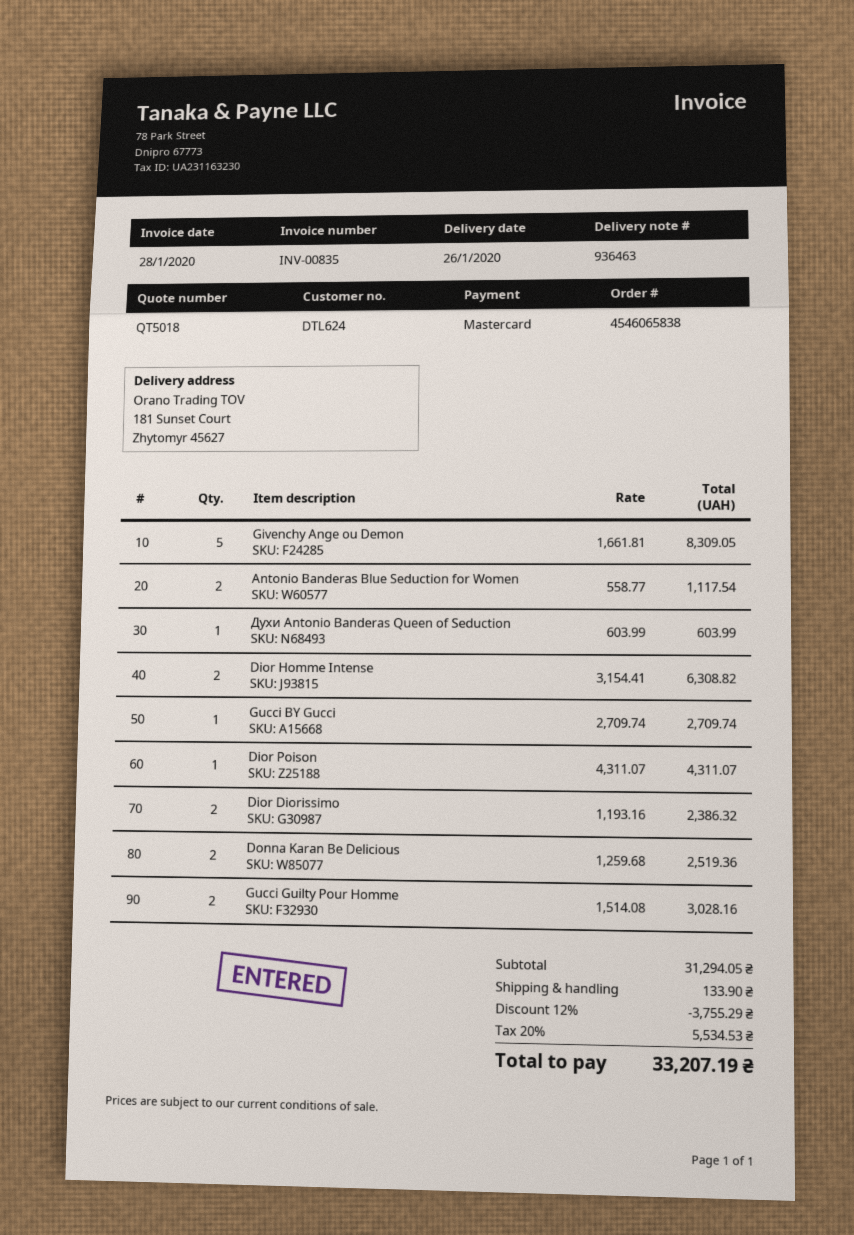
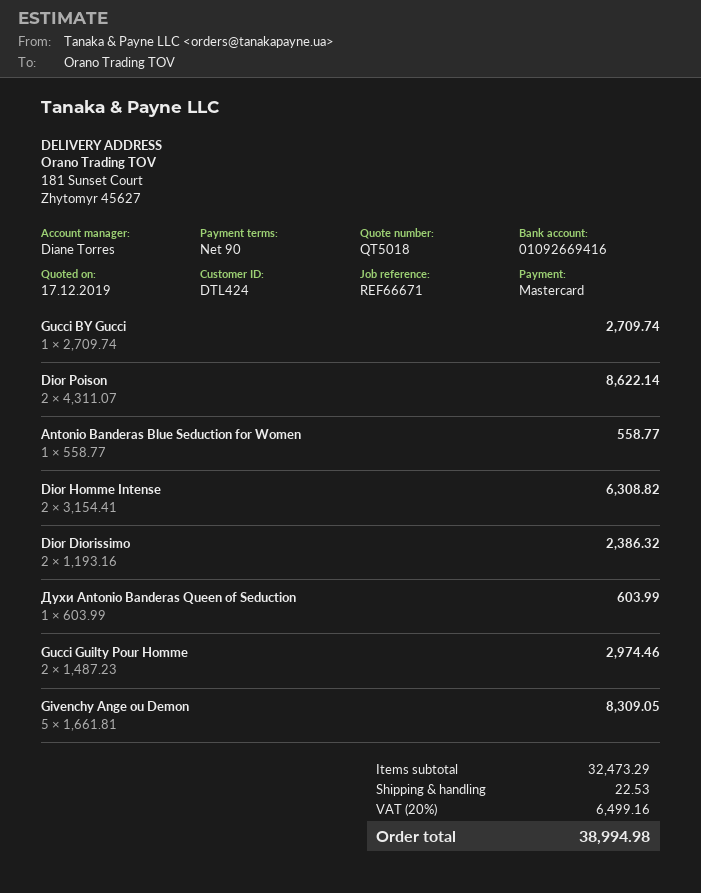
customer number: DTL624 -> DTL424
Antonio Banderas Blue Seduction for Women: 2 x 558.77 = 1117.54 -> 1 x 558.77 = 558.77
Dior Poison: 1 x 4311.07 = 4311.07 -> 2 x 4311.07 = 8622.14
Donna Karan Be Delicious: 2 x 1259.68 = 2519.36 -> none
Gucci Guilty Pour Homme: 2 x 1514.08 = 3028.16 -> 2 x 1487.23 = 2974.46
subtotal: 31294.05 -> 32473.29
discount: 12% = 3755.29 -> none
shipping: 133.90 -> 22.53
tax: 20% = 5534.53 -> 20% = 6499.16
total: 33207.19 -> 38994.98

